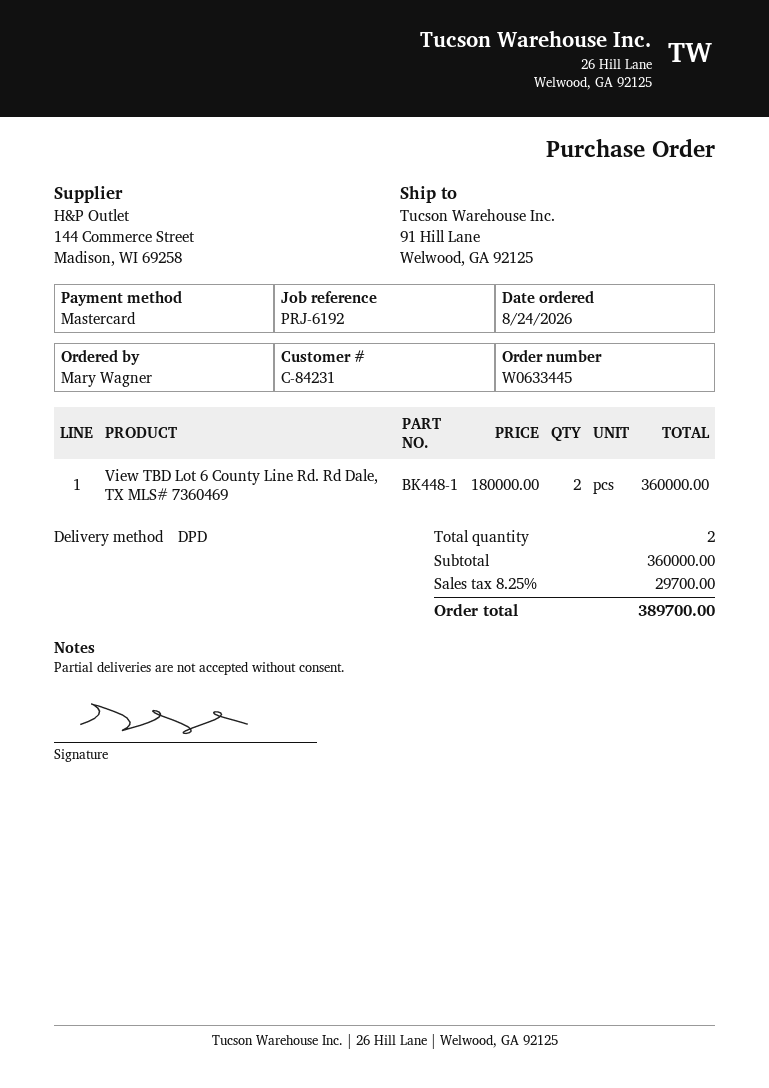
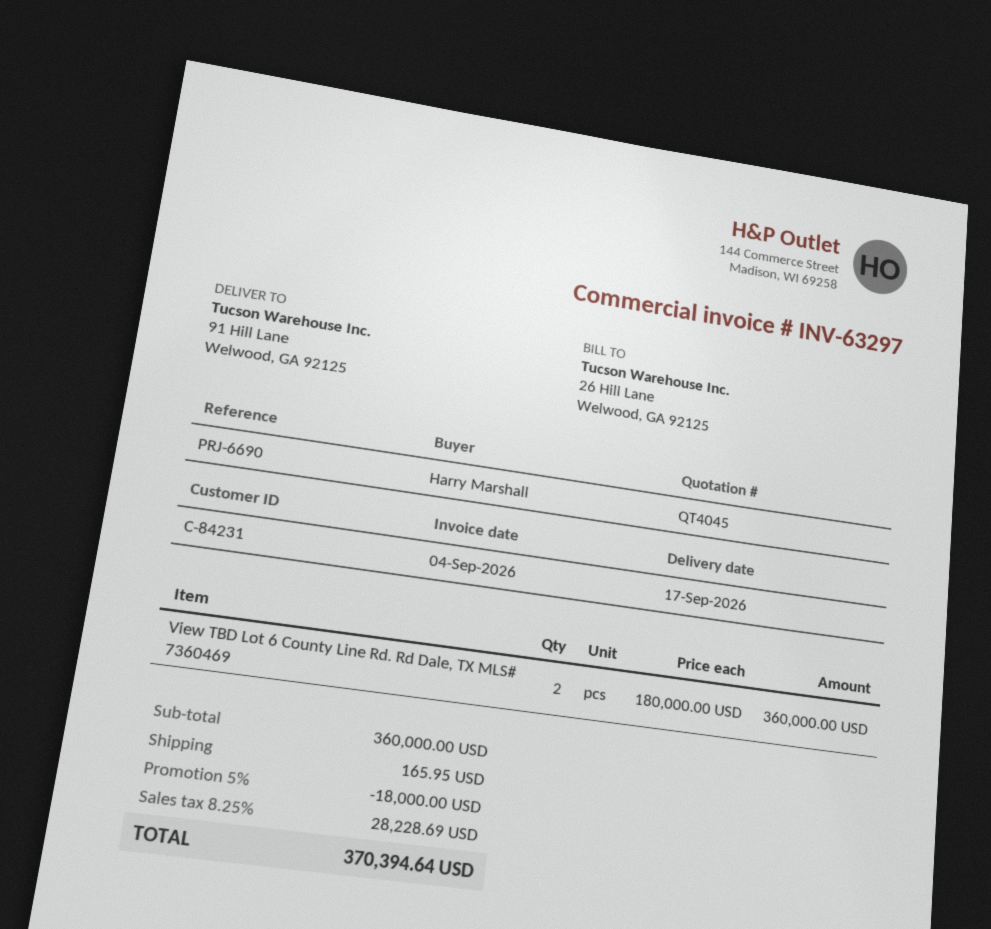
reference: PRJ-6192 -> PRJ-6690
ordered by: Mary Wagner -> Harry Marshall
discount: none -> 5% = 18000.00
shipping: none -> 165.95
tax: 8.25% = 29700.00 -> 8.25% = 28228.69
total: 389700.00 -> 370394.64

